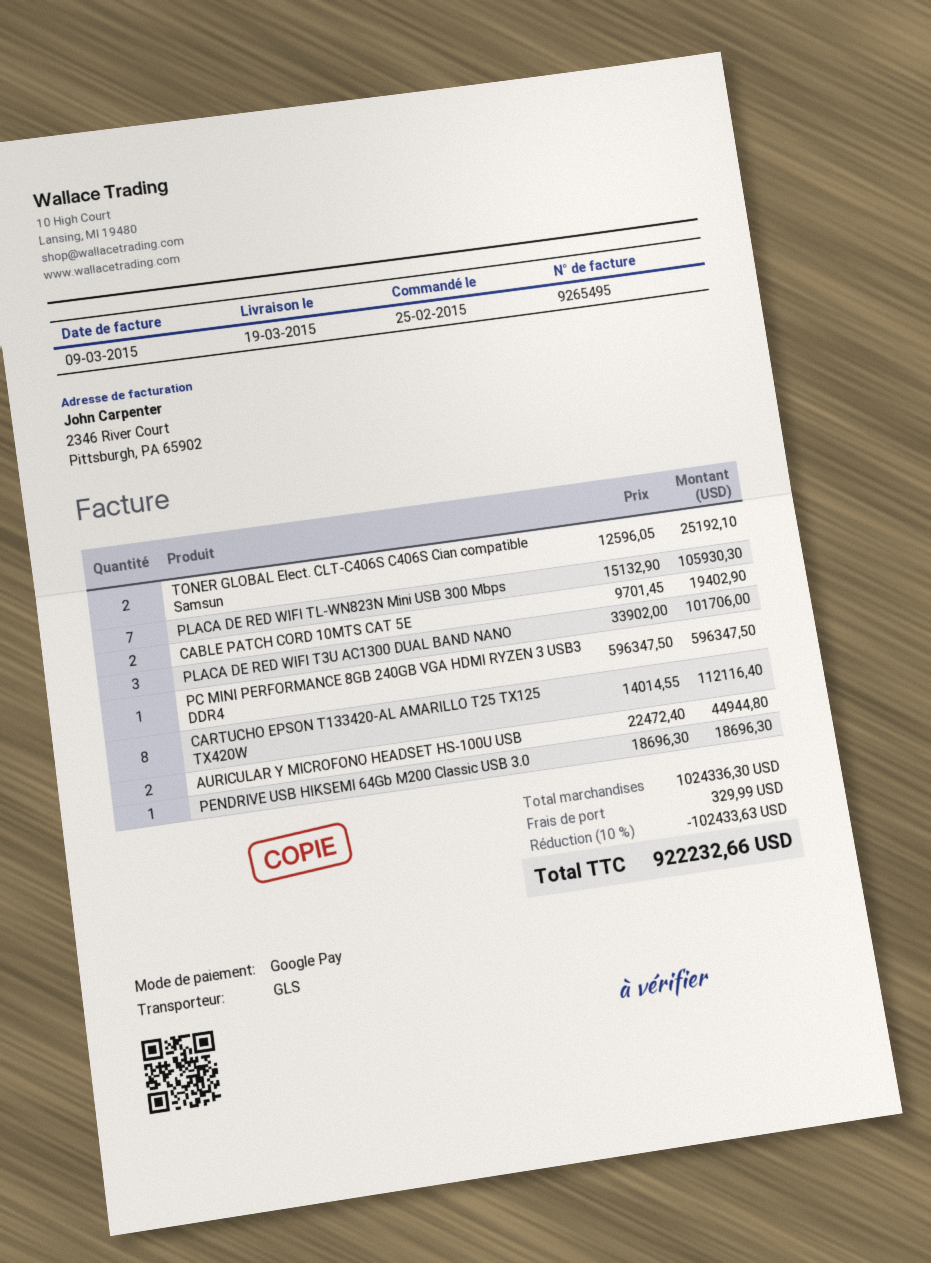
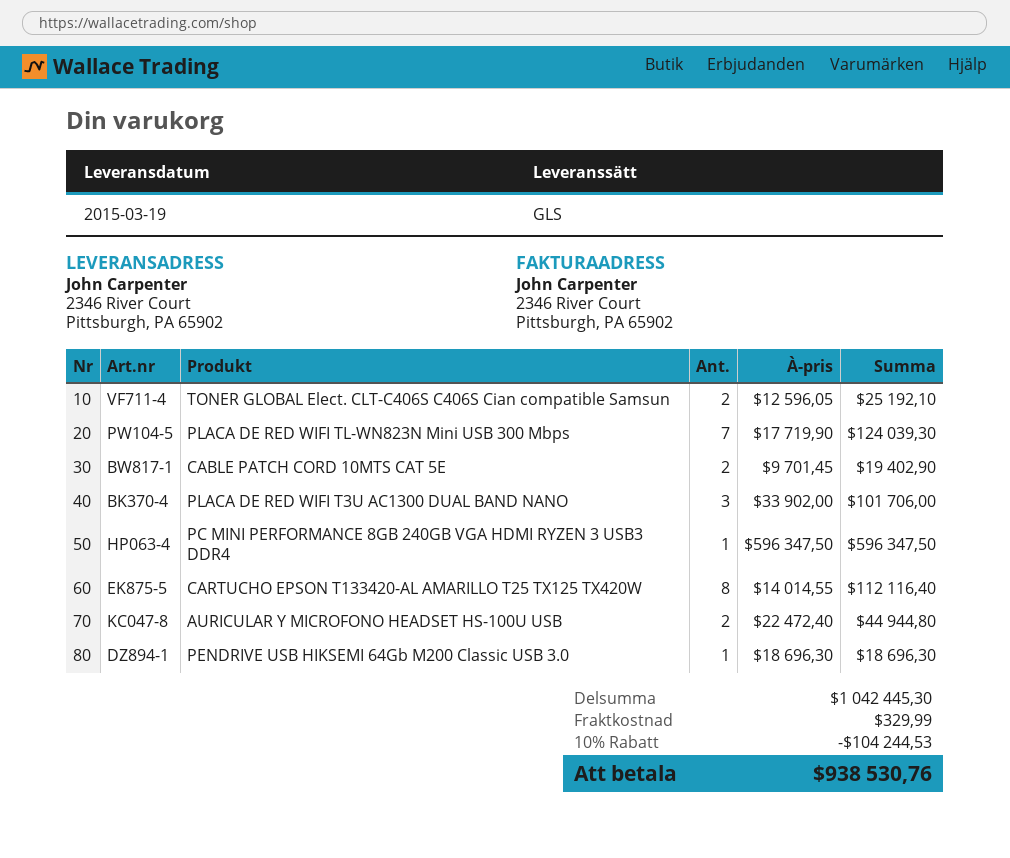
PLACA DE RED WIFI TL-WN823N Mini USB 300 Mbps: 7 x 15132.90 = 105930.30 -> 7 x 17719.90 = 124039.30
subtotal: 1024336.30 -> 1042445.30
discount: 10% = 102433.63 -> 10% = 104244.53
total: 922232.66 -> 938530.76

